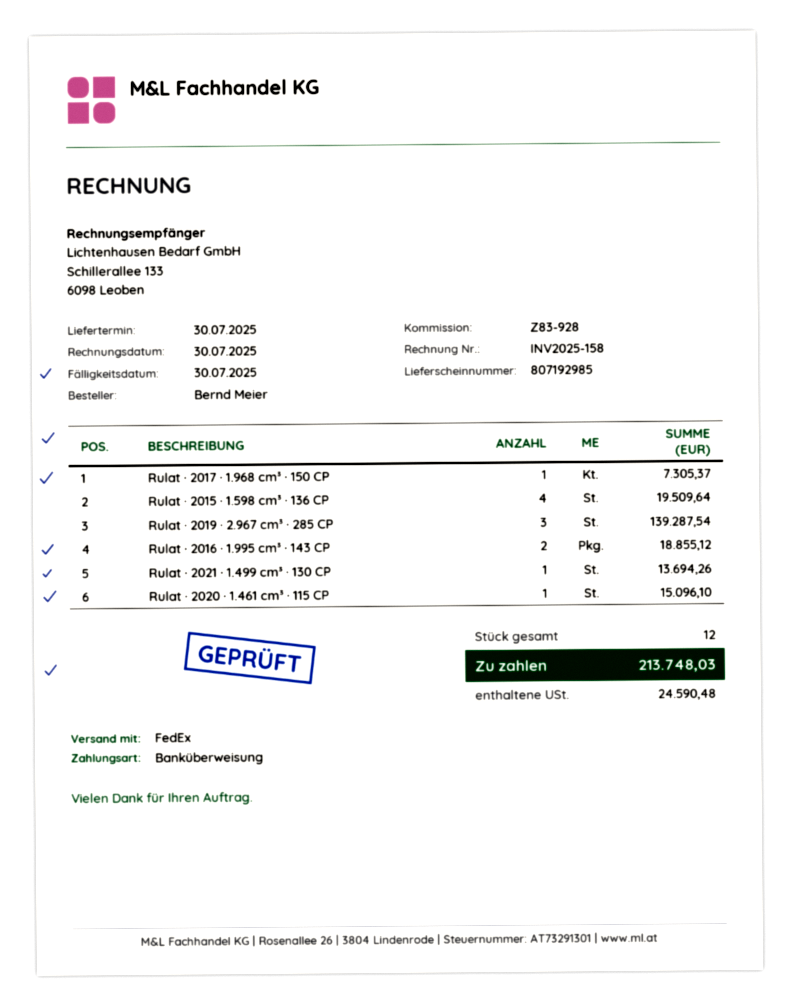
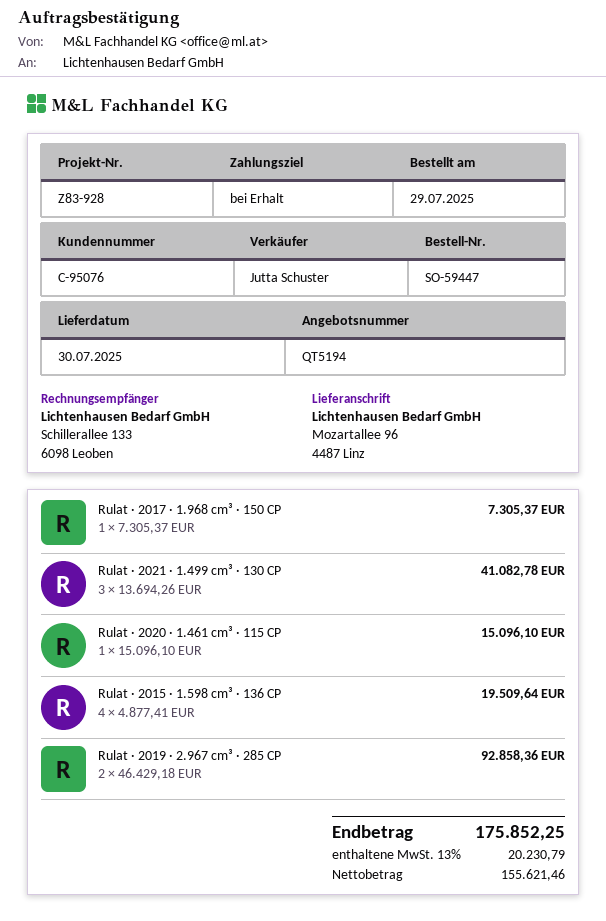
Rulat · 2019 · 2.967 cm³ · 285 CP: 3 for 139287.54 -> 2 for 92858.36
Rulat · 2016 · 1.995 cm³ · 143 CP: 2 for 18855.12 -> none
Rulat · 2021 · 1.499 cm³ · 130 CP: 1 for 13694.26 -> 3 for 41082.78
tax: 24590.48 -> 20230.79
total: 213748.03 -> 175852.25

